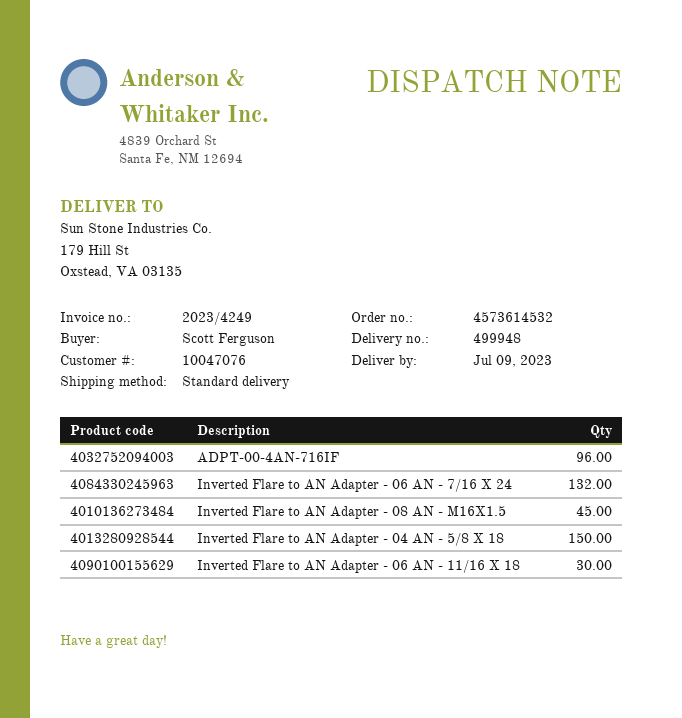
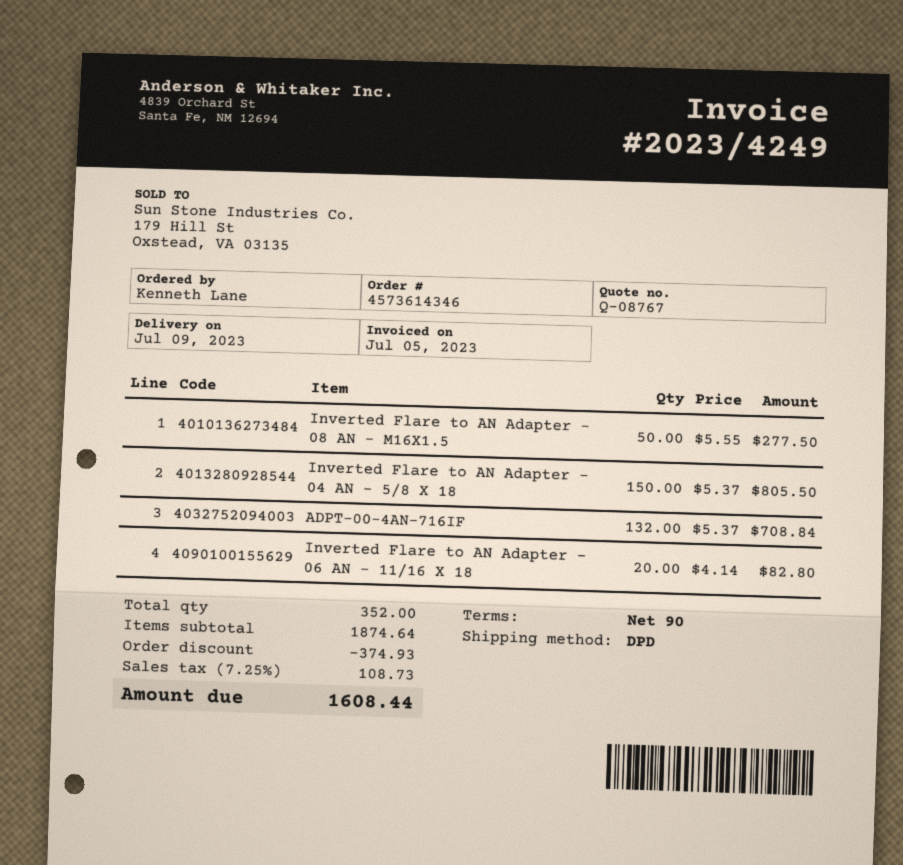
order number: 4573614532 -> 4573614346
ordered by: Scott Ferguson -> Kenneth Lane
shipping method: standard -> DPD
ADPT-00-4AN-716IF: 96 -> 132
Inverted Flare to AN Adapter - 06 AN - 7/16 X 24: 132 -> none
Inverted Flare to AN Adapter - 08 AN - M16X1.5: 45 -> 50
Inverted Flare to AN Adapter - 06 AN - 11/16 X 18: 30 -> 20

